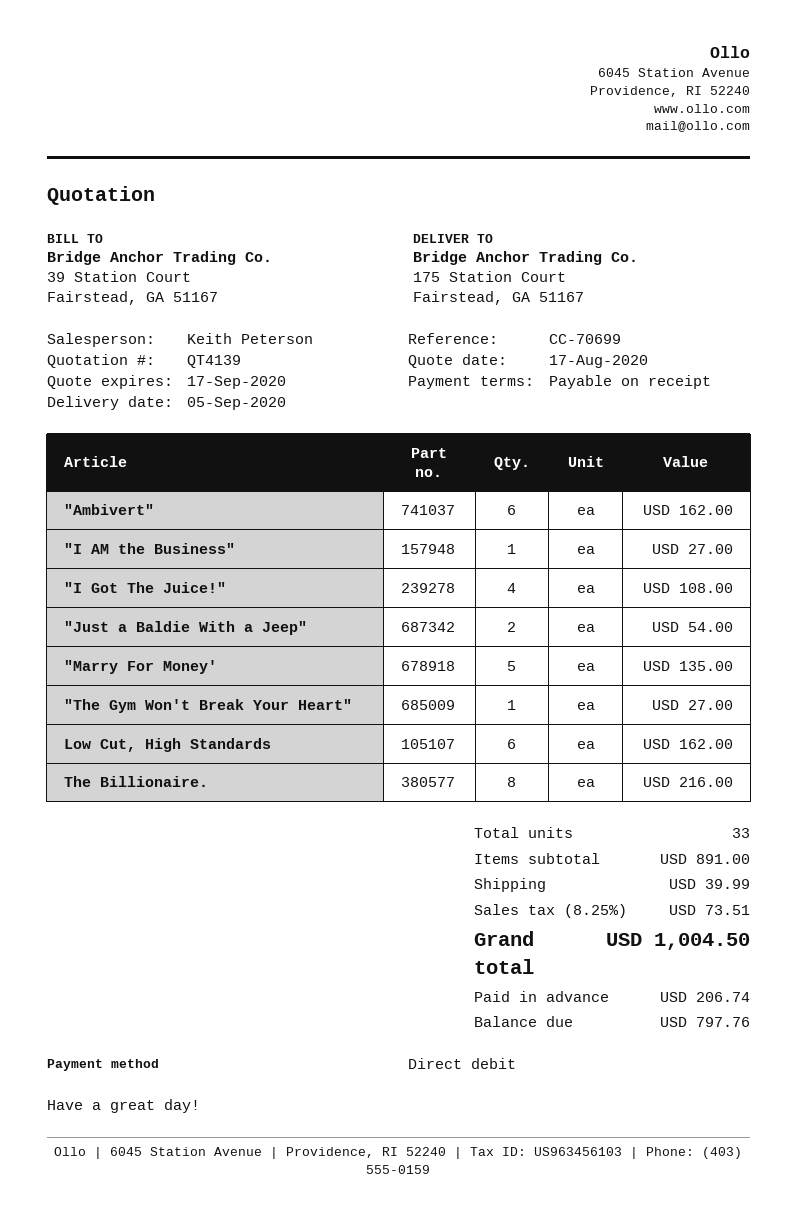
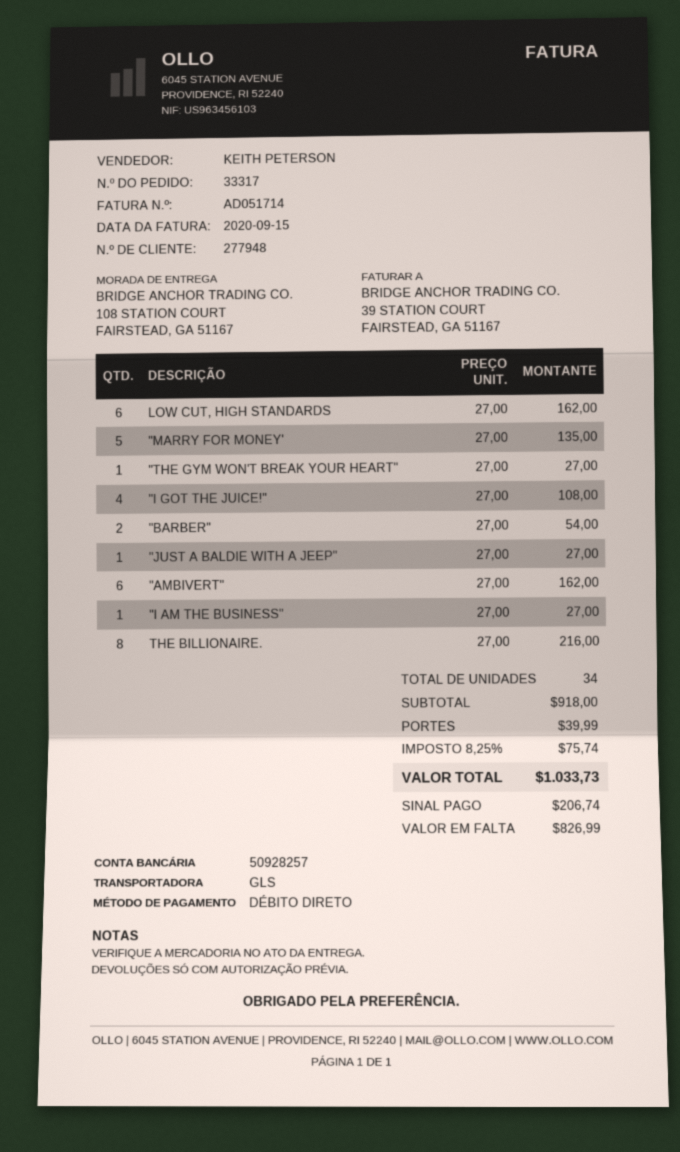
ship to: 175 Station Court, Fairstead, GA 51167 -> 108 STATION COURT, FAIRSTEAD, GA 51167
"Just a Baldie With a Jeep": 2 for 54.00 -> 1 for 27.00
"BARBER": none -> 2 for 54.00
total quantity: 33 -> 34
subtotal: 891.00 -> 918.00
tax: 8.25% = 73.51 -> 8.25% = 75.74
total: 1004.50 -> 1033.73
balance: 797.76 -> 826.99

